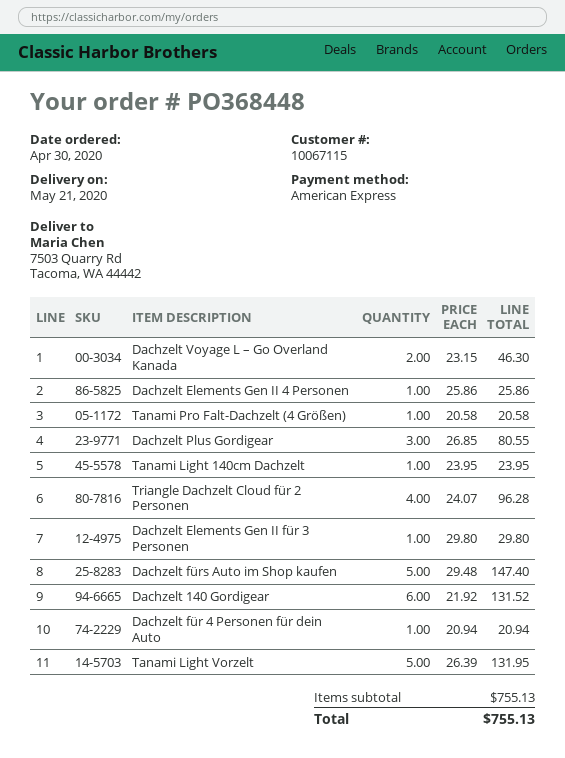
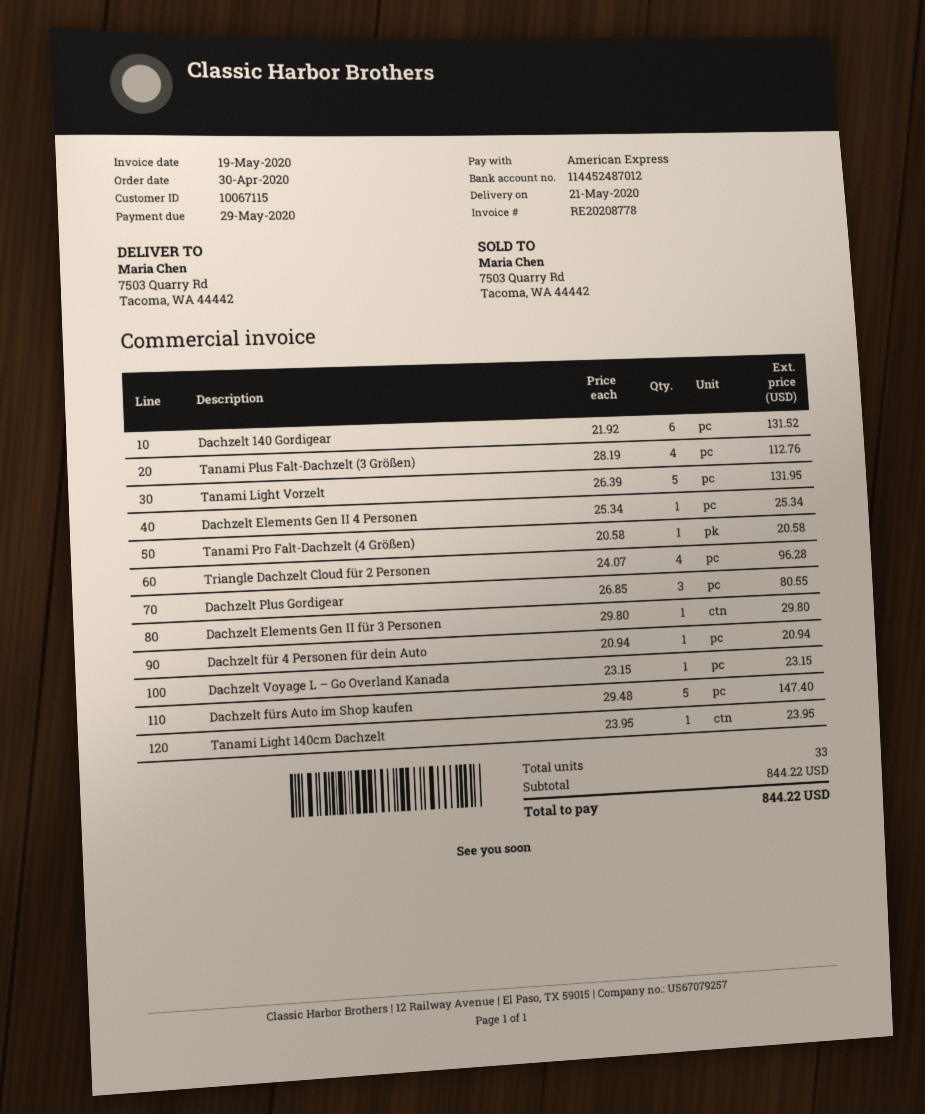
Dachzelt Voyage L – Go Overland Kanada: 2 x 23.15 = 46.30 -> 1 x 23.15 = 23.15
Dachzelt Elements Gen II 4 Personen: 1 x 25.86 = 25.86 -> 1 x 25.34 = 25.34
Tanami Plus Falt-Dachzelt (3 Größen): none -> 4 x 28.19 = 112.76
subtotal: 755.13 -> 844.22
total: 755.13 -> 844.22

